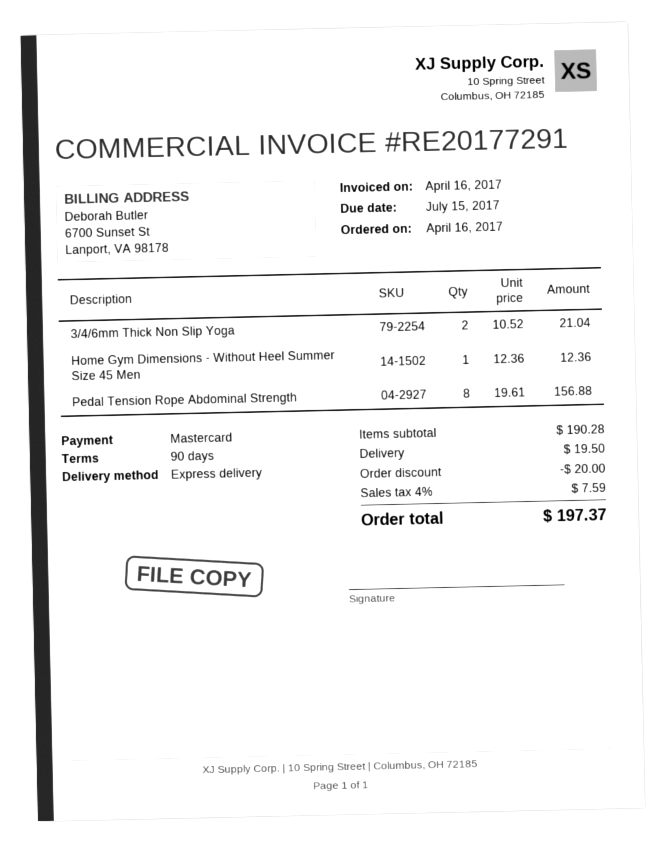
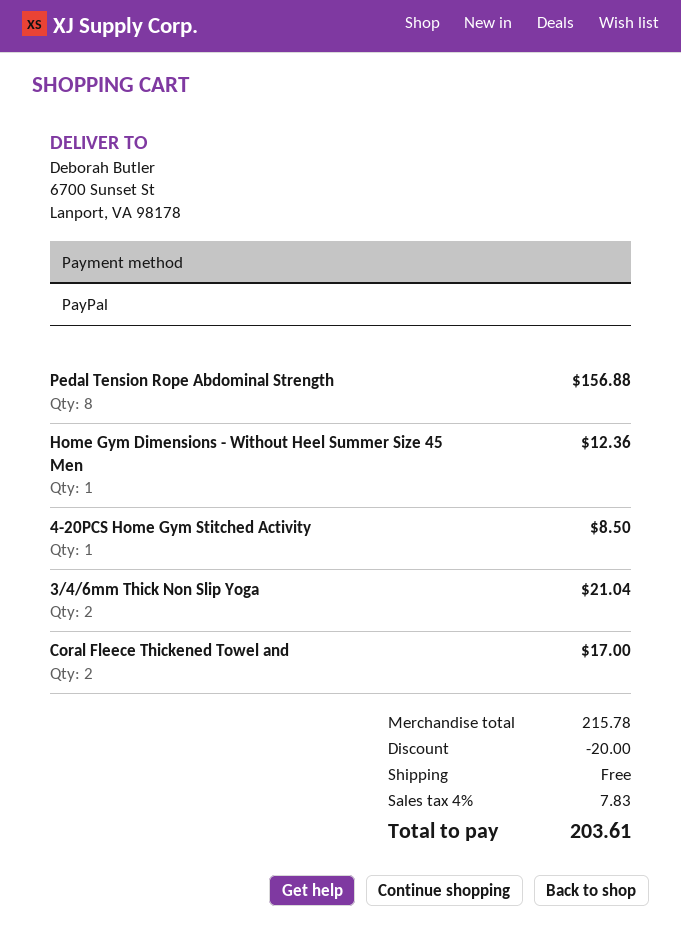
payment method: Mastercard -> PayPal
4-20PCS Home Gym Stitched Activity: none -> 1 for 8.50
Coral Fleece Thickened Towel and: none -> 2 for 17.00
subtotal: 190.28 -> 215.78
shipping: 19.50 -> 0.00
tax: 4% = 7.59 -> 4% = 7.83
total: 197.37 -> 203.61

